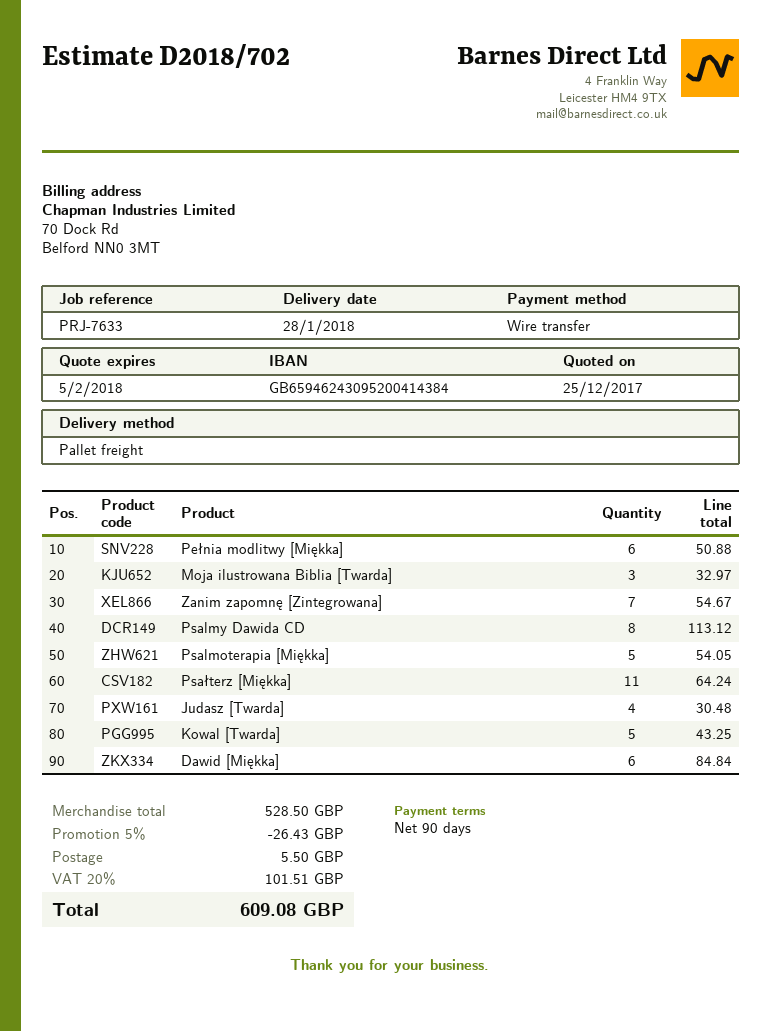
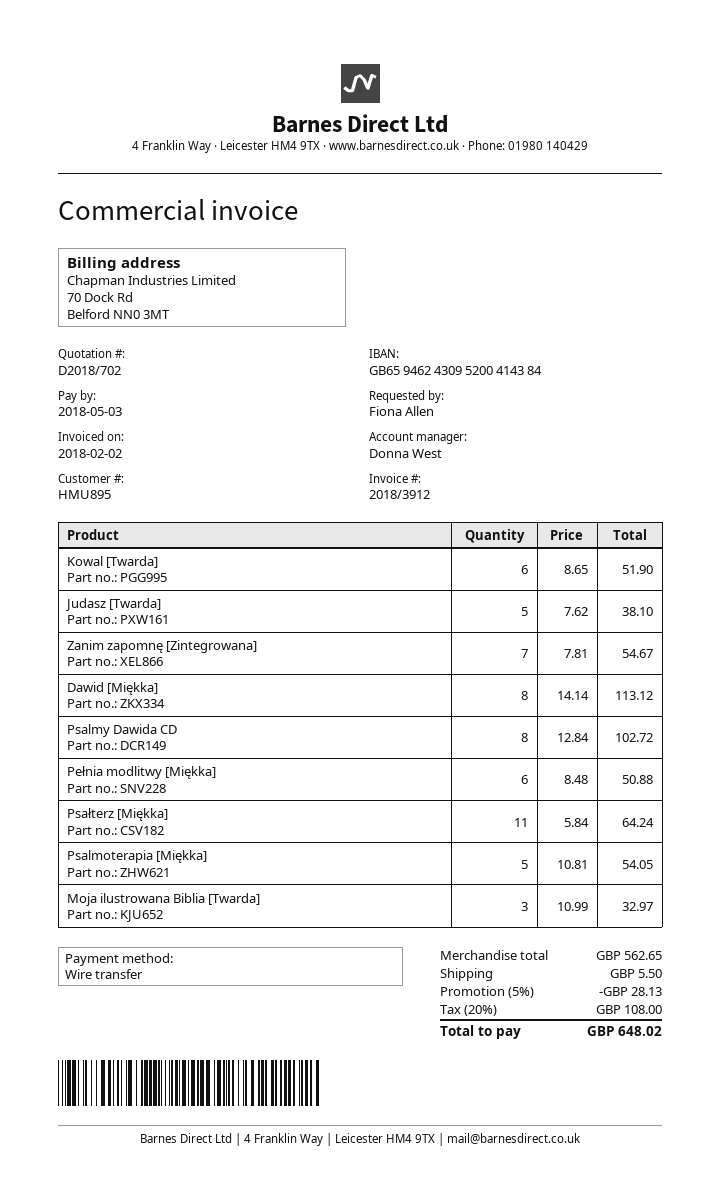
Psalmy Dawida CD: 8 for 113.12 -> 8 for 102.72
Judasz [Twarda]: 4 for 30.48 -> 5 for 38.10
Kowal [Twarda]: 5 for 43.25 -> 6 for 51.90
Dawid [Miękka]: 6 for 84.84 -> 8 for 113.12
subtotal: 528.50 -> 562.65
discount: 5% = 26.43 -> 5% = 28.13
tax: 20% = 101.51 -> 20% = 108.00
total: 609.08 -> 648.02

